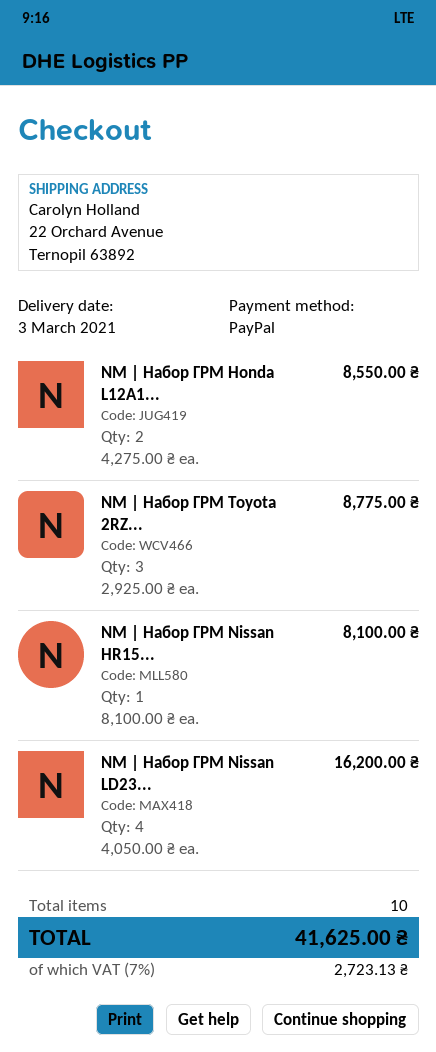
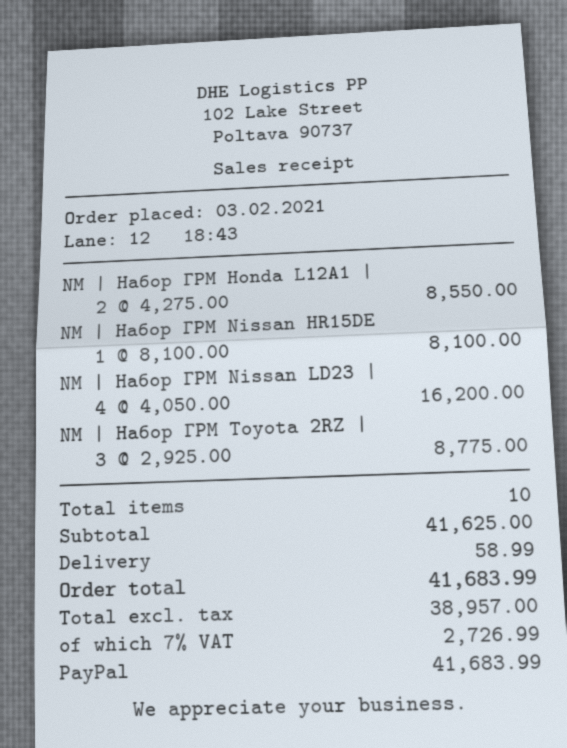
shipping: none -> 58.99
tax: 7% = 2723.13 -> 7% = 2726.99
total: 41625.00 -> 41683.99

